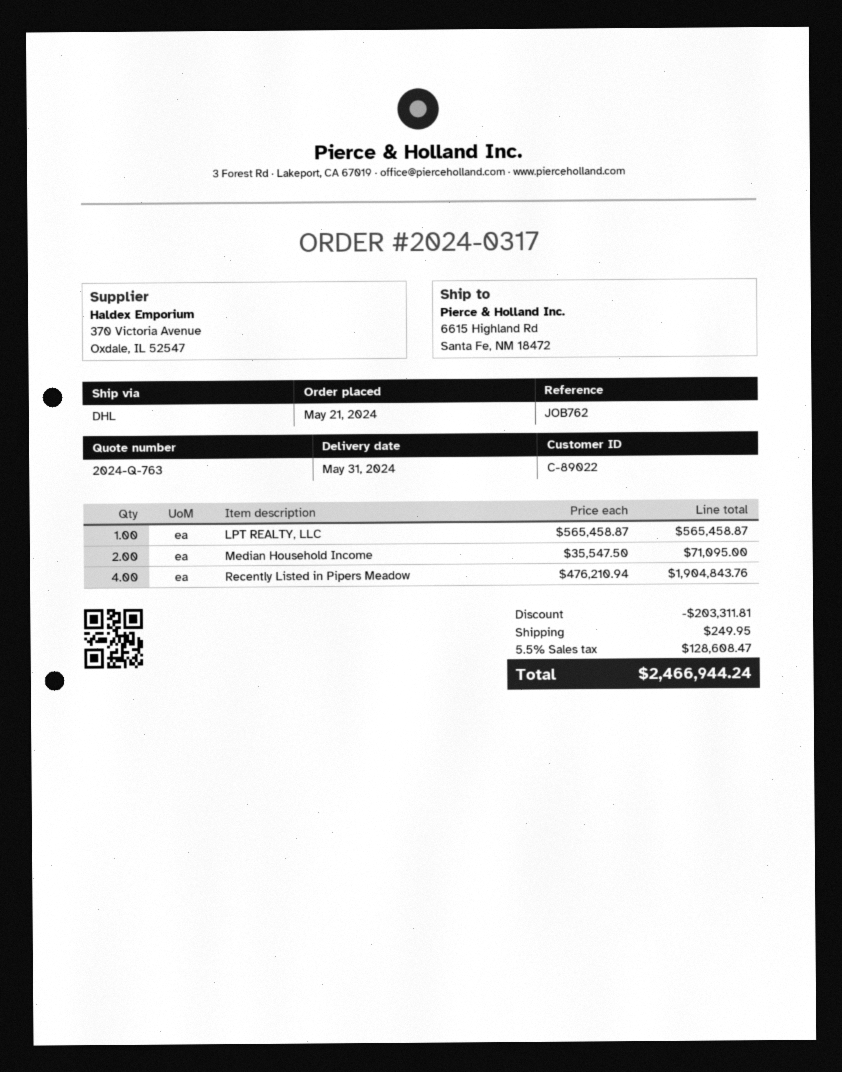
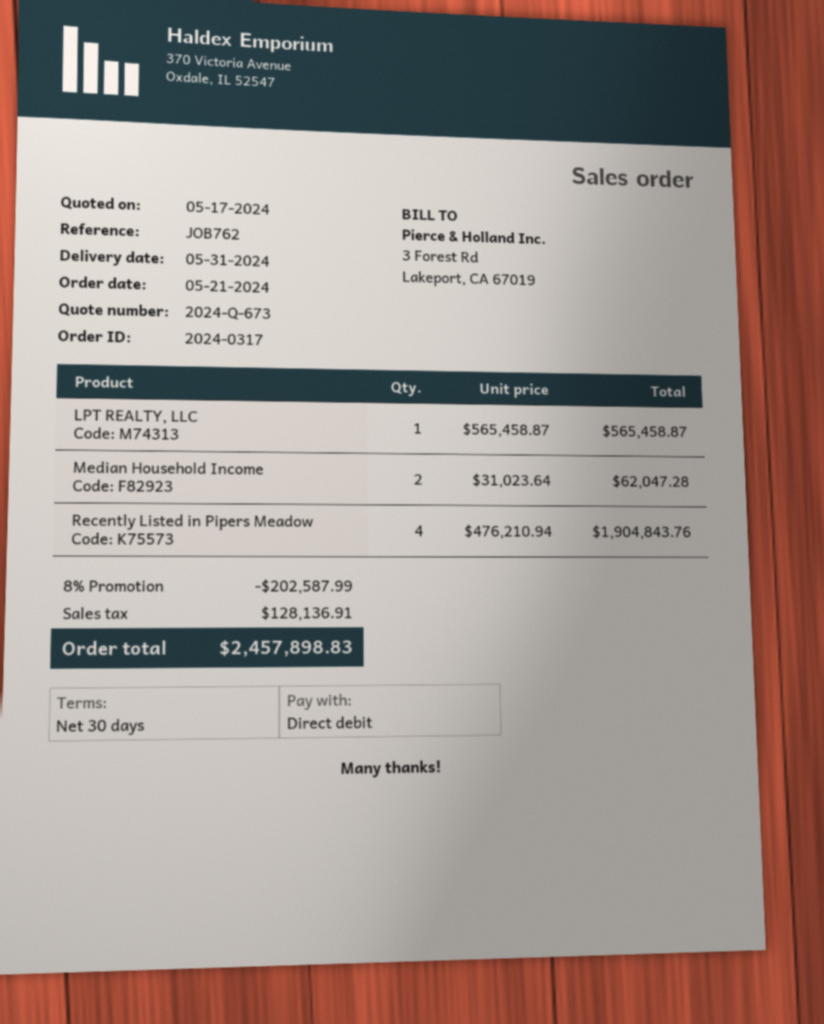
quote number: 2024-Q-763 -> 2024-Q-673
Median Household Income: 2 x 35547.50 = 71095.00 -> 2 x 31023.64 = 62047.28
discount: 203311.81 -> 202587.99
shipping: 249.95 -> none
tax: 128608.47 -> 128136.91
total: 2466944.24 -> 2457898.83

